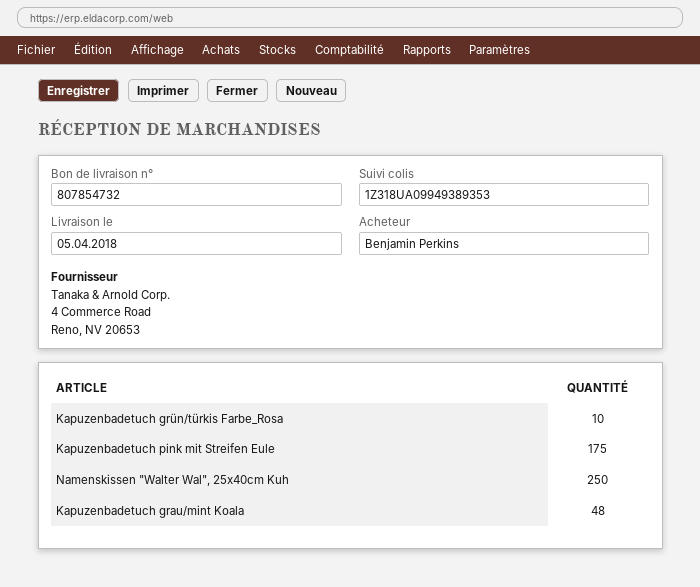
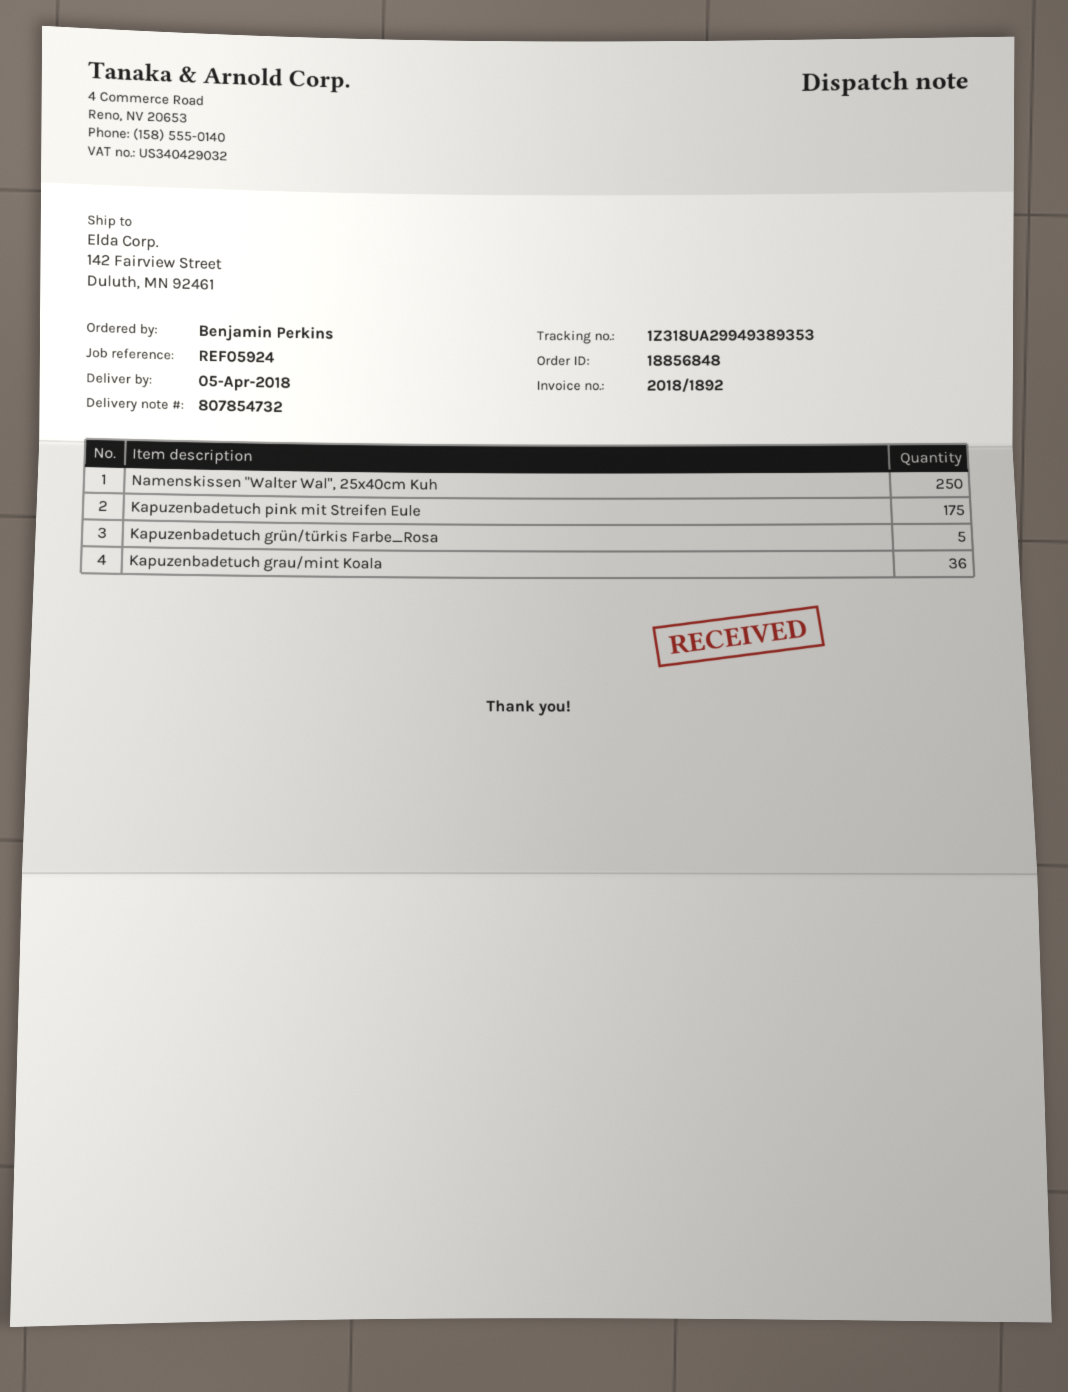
tracking number: 1Z318UA09949389353 -> 1Z318UA29949389353
Kapuzenbadetuch grün/türkis Farbe_Rosa: 10 -> 5
Kapuzenbadetuch grau/mint Koala: 48 -> 36

